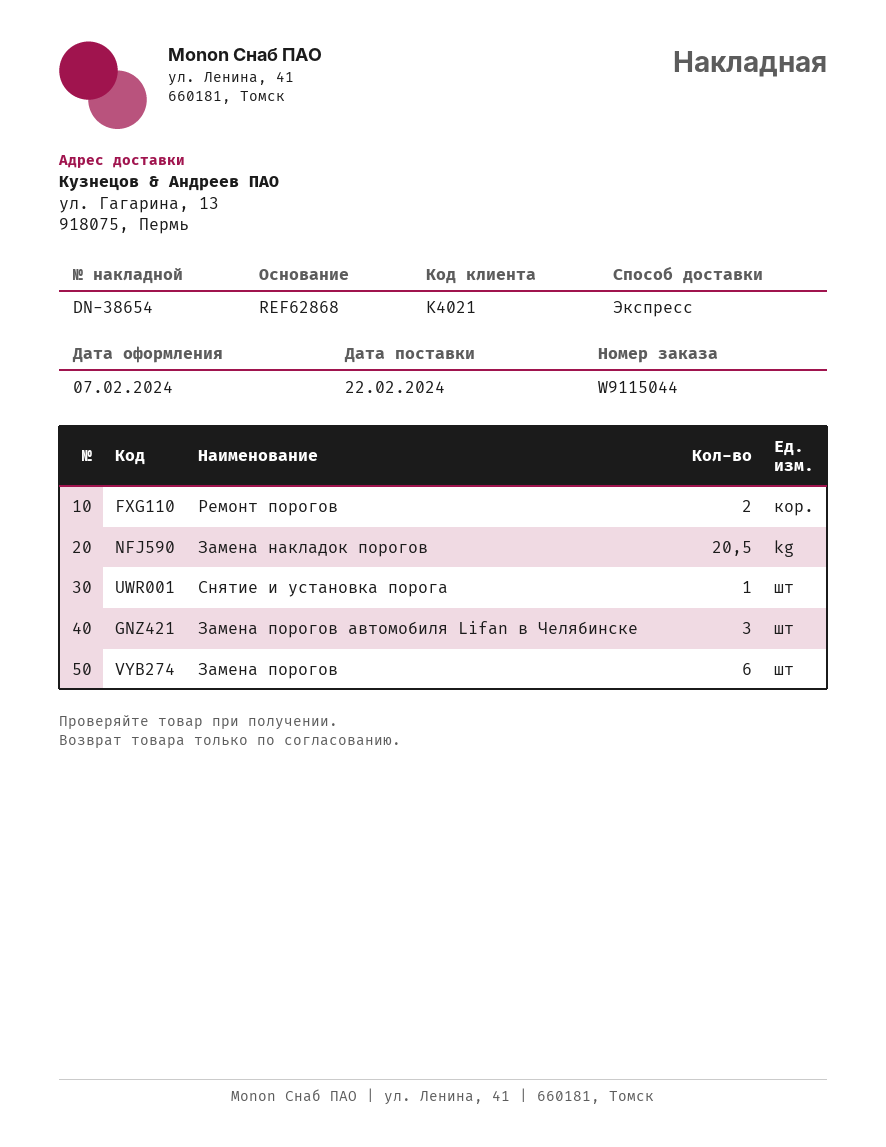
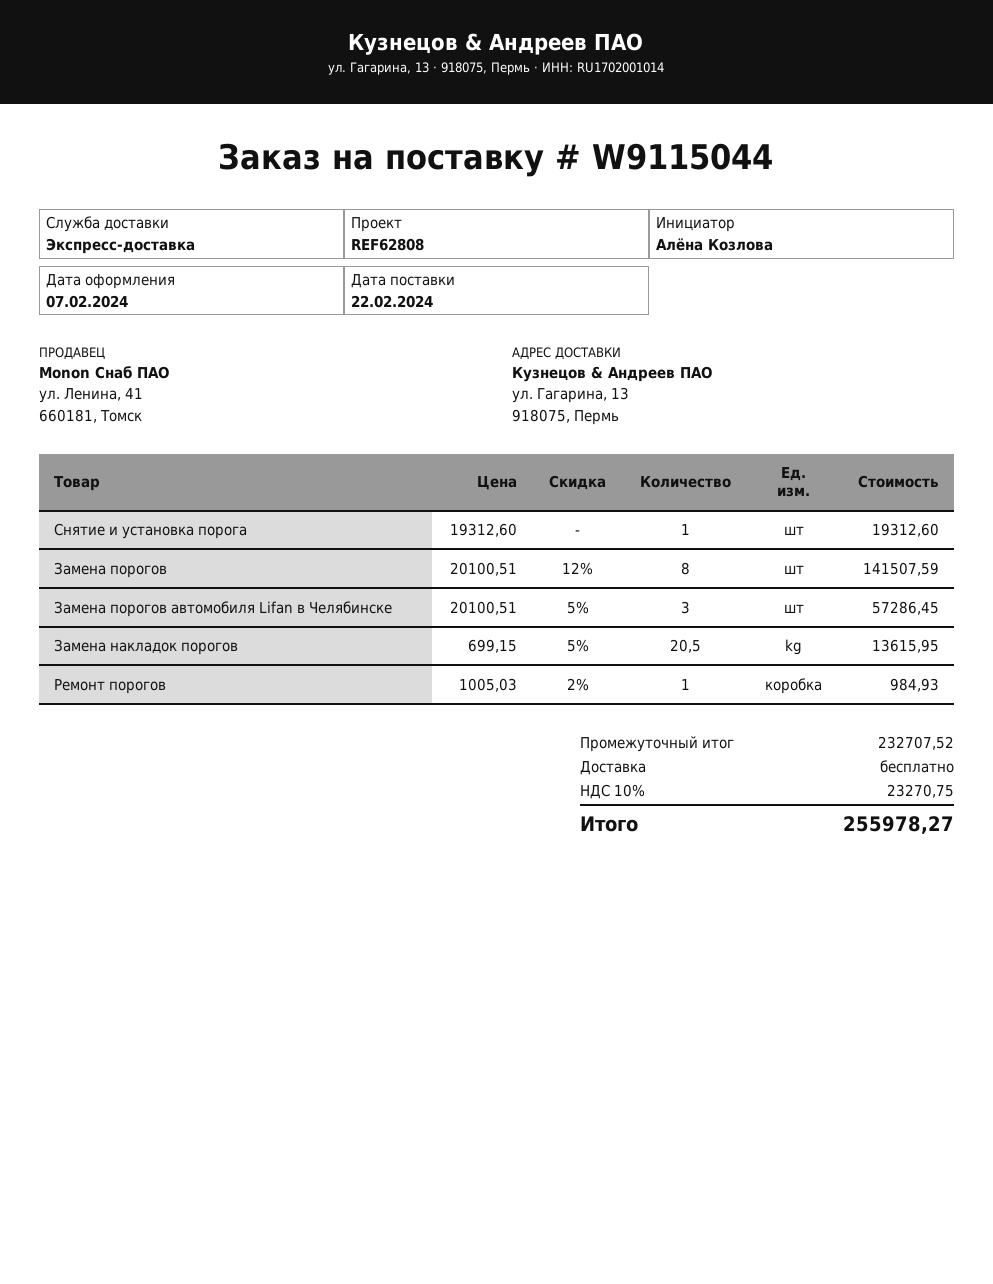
reference: REF62868 -> REF62808
Ремонт порогов: 2 -> 1
Замена порогов: 6 -> 8

